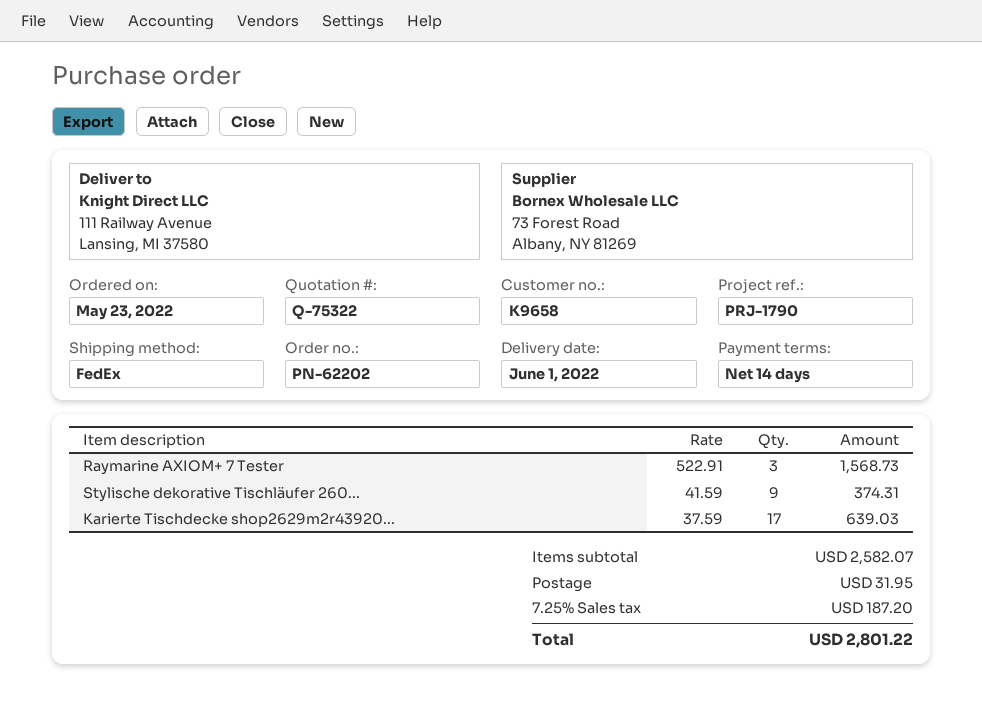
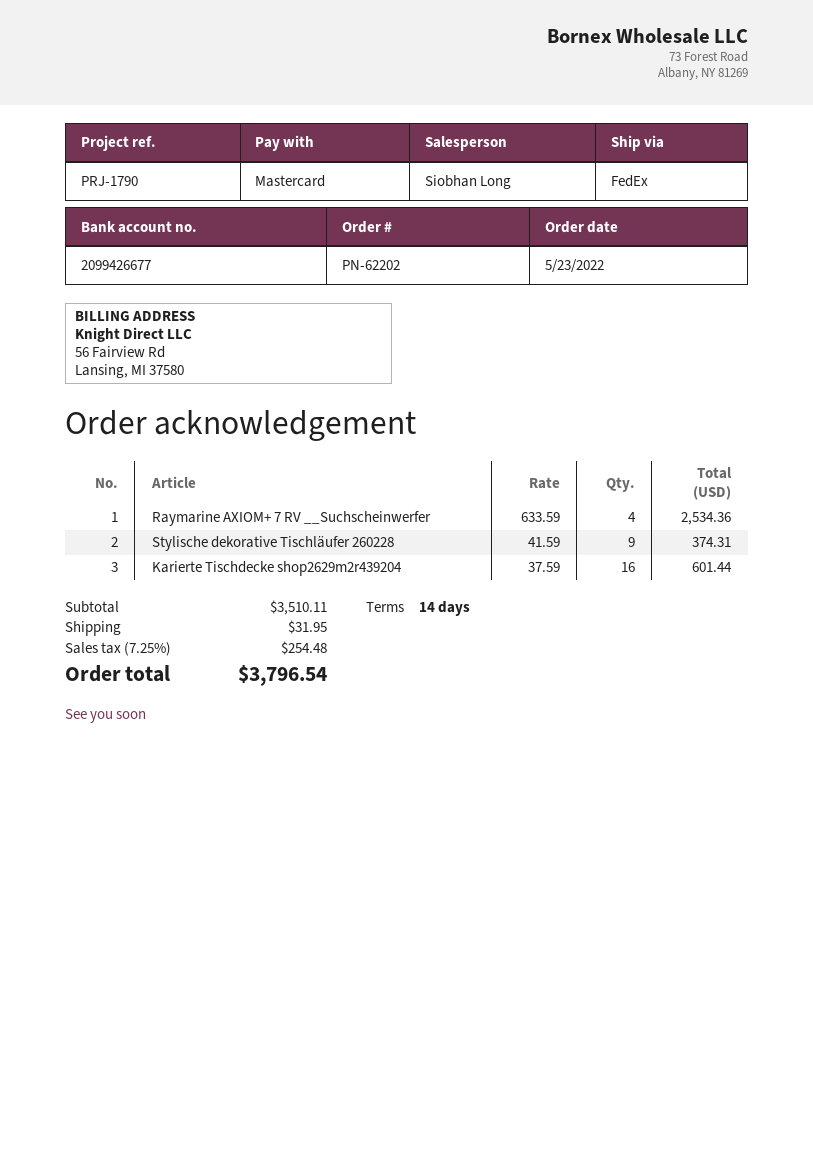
Raymarine AXIOM+ 7 Tester: 3 x 522.91 = 1568.73 -> none
Karierte Tischdecke shop2629m2r43920...: 17 x 37.59 = 639.03 -> 16 x 37.59 = 601.44
Raymarine AXIOM+ 7 RV __Suchscheinwerfer: none -> 4 x 633.59 = 2534.36
subtotal: 2582.07 -> 3510.11
tax: 7.25% = 187.20 -> 7.25% = 254.48
total: 2801.22 -> 3796.54

